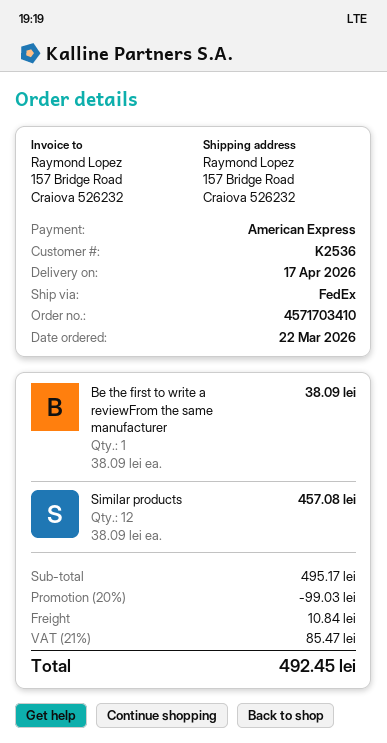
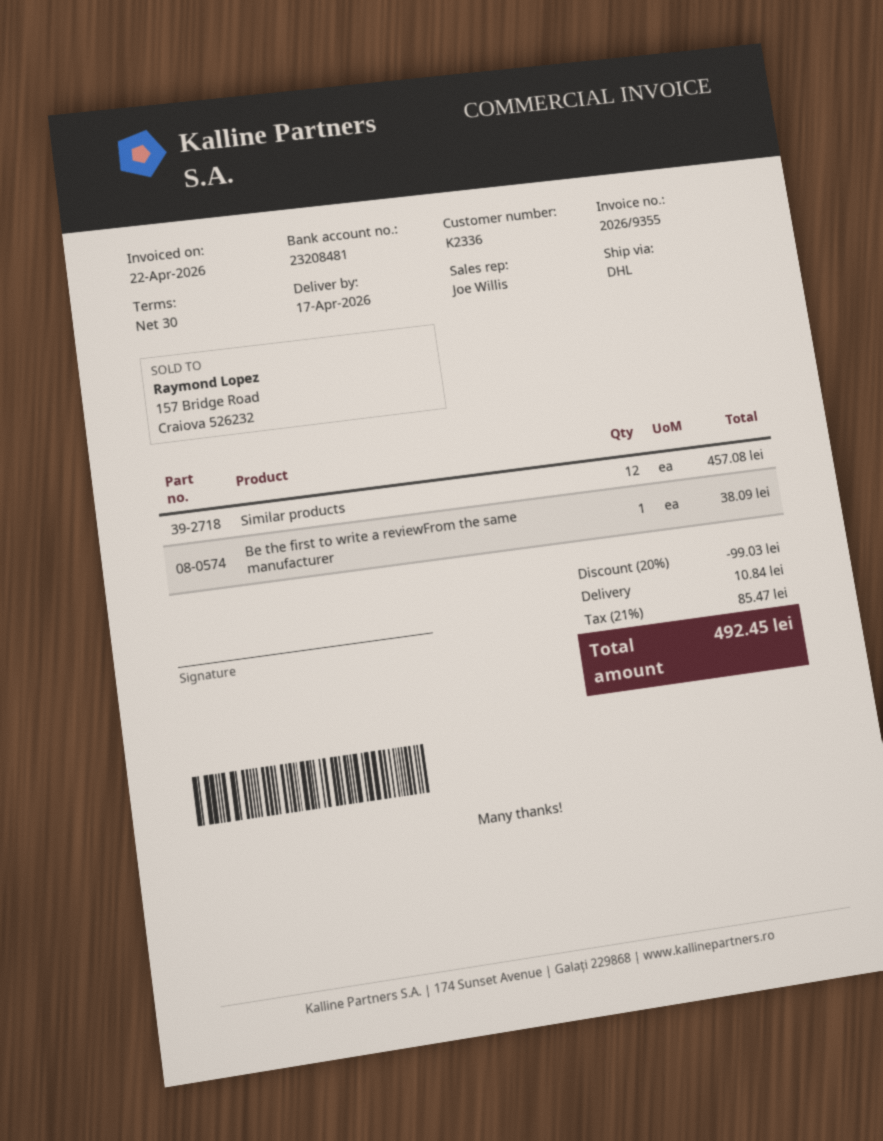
customer number: K2536 -> K2336
shipping method: FedEx -> DHL

